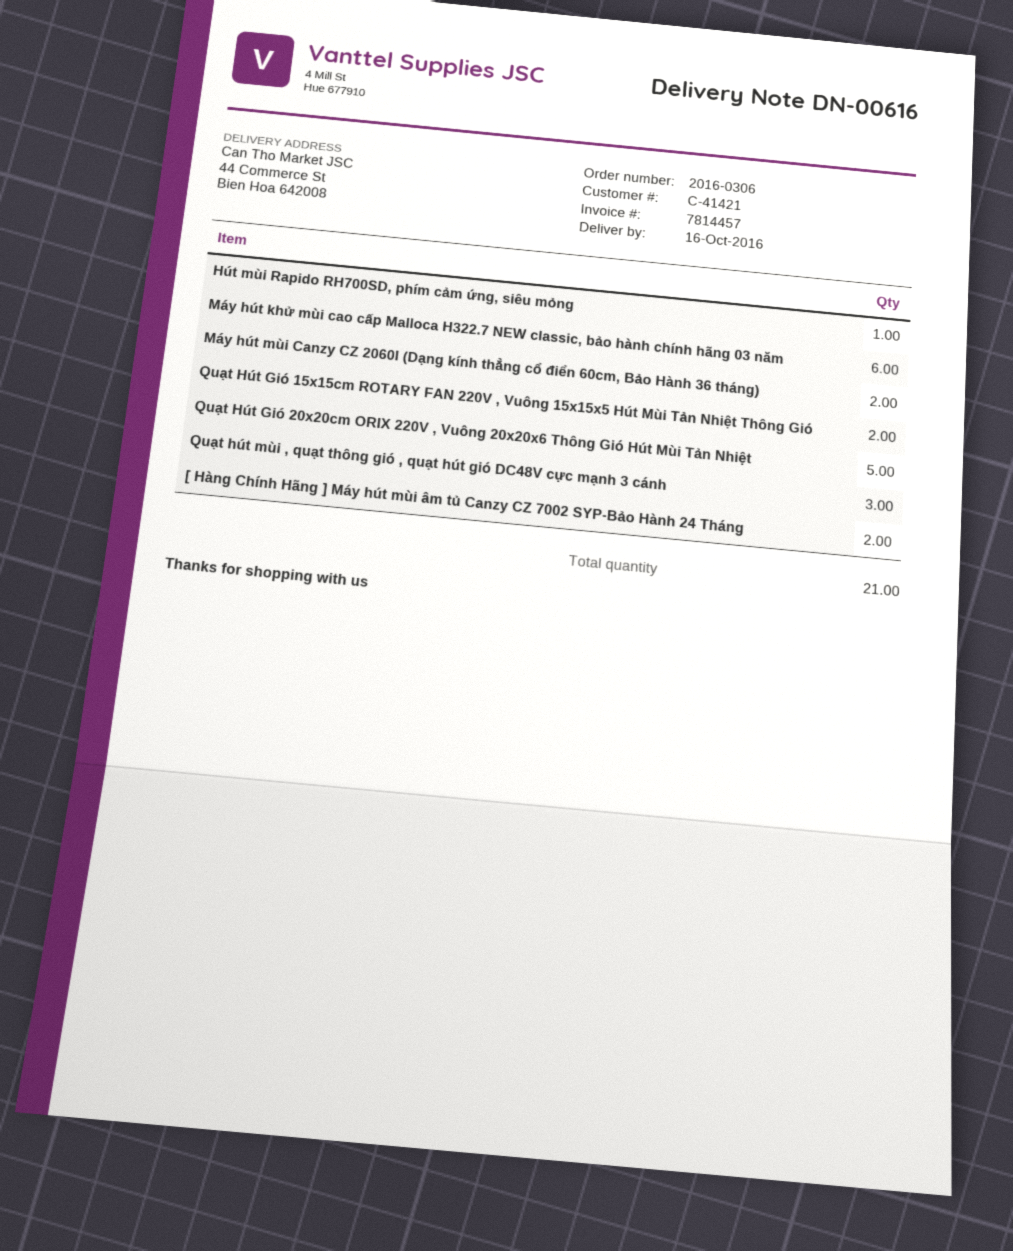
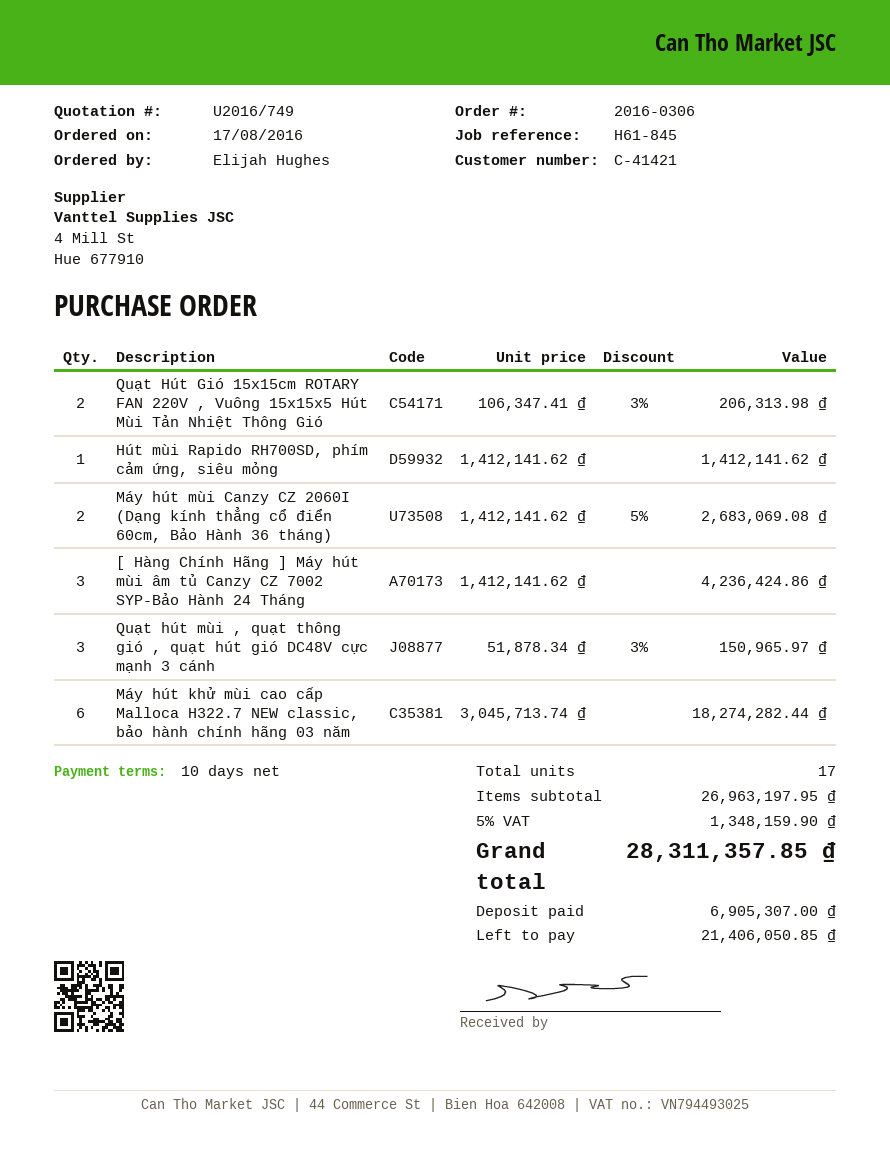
Quạt Hút Gió 20x20cm ORIX 220V , Vuông 20x20x6 Thông Gió Hút Mùi Tản Nhiệt: 5 -> none
[ Hàng Chính Hãng ] Máy hút mùi âm tủ Canzy CZ 7002 SYP-Bảo Hành 24 Tháng: 2 -> 3
total quantity: 21 -> 17

